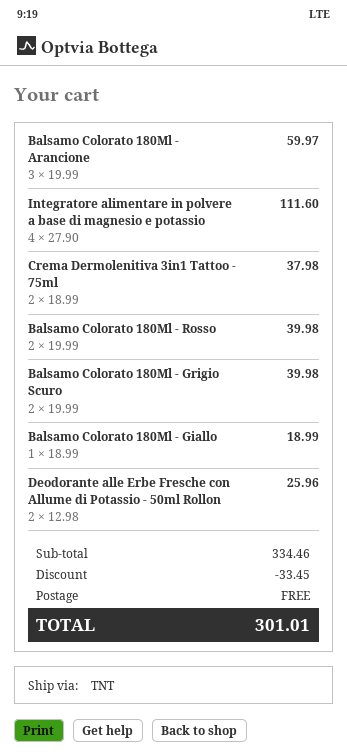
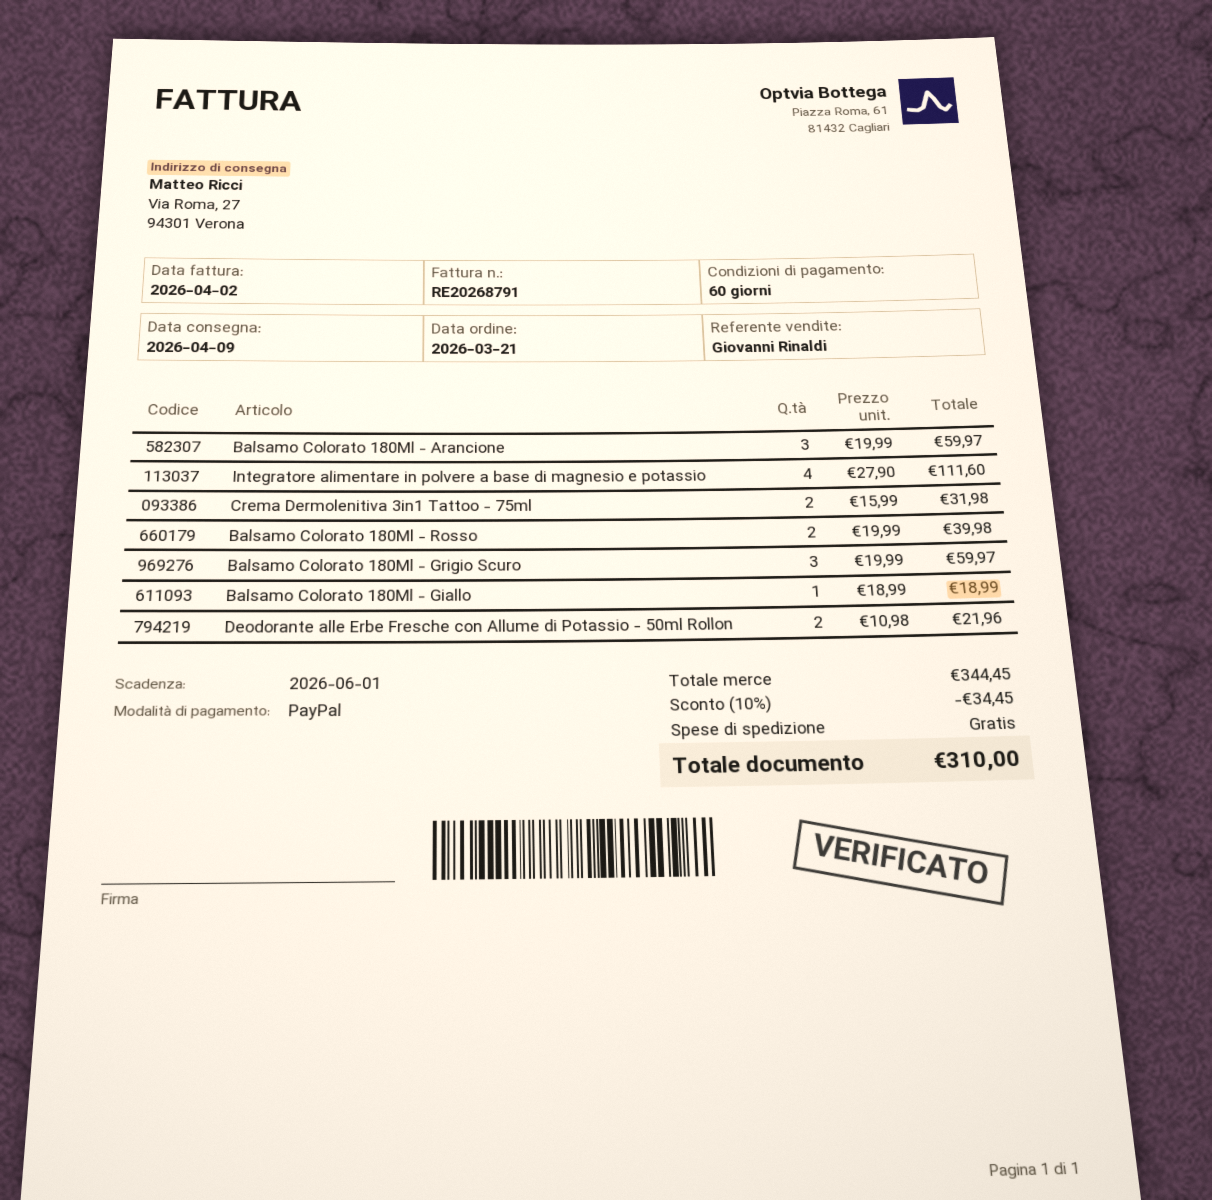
Crema Dermolenitiva 3in1 Tattoo - 75ml: 2 x 18.99 = 37.98 -> 2 x 15.99 = 31.98
Balsamo Colorato 180Ml - Grigio Scuro: 2 x 19.99 = 39.98 -> 3 x 19.99 = 59.97
Deodorante alle Erbe Fresche con Allume di Potassio - 50ml Rollon: 2 x 12.98 = 25.96 -> 2 x 10.98 = 21.96
subtotal: 334.46 -> 344.45
discount: 33.45 -> 34.45
total: 301.01 -> 310.00

